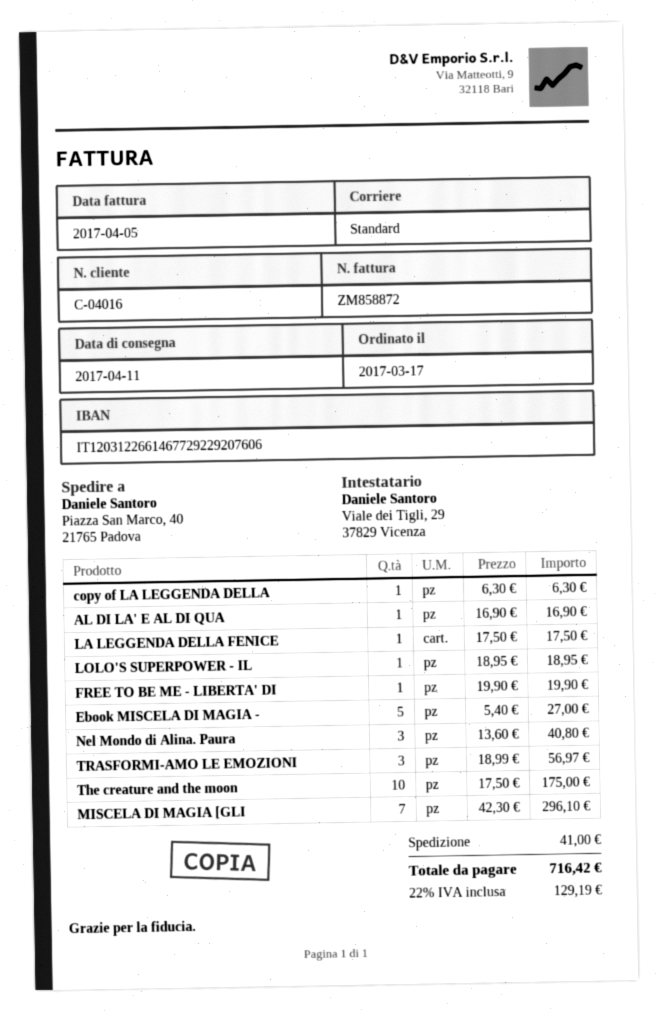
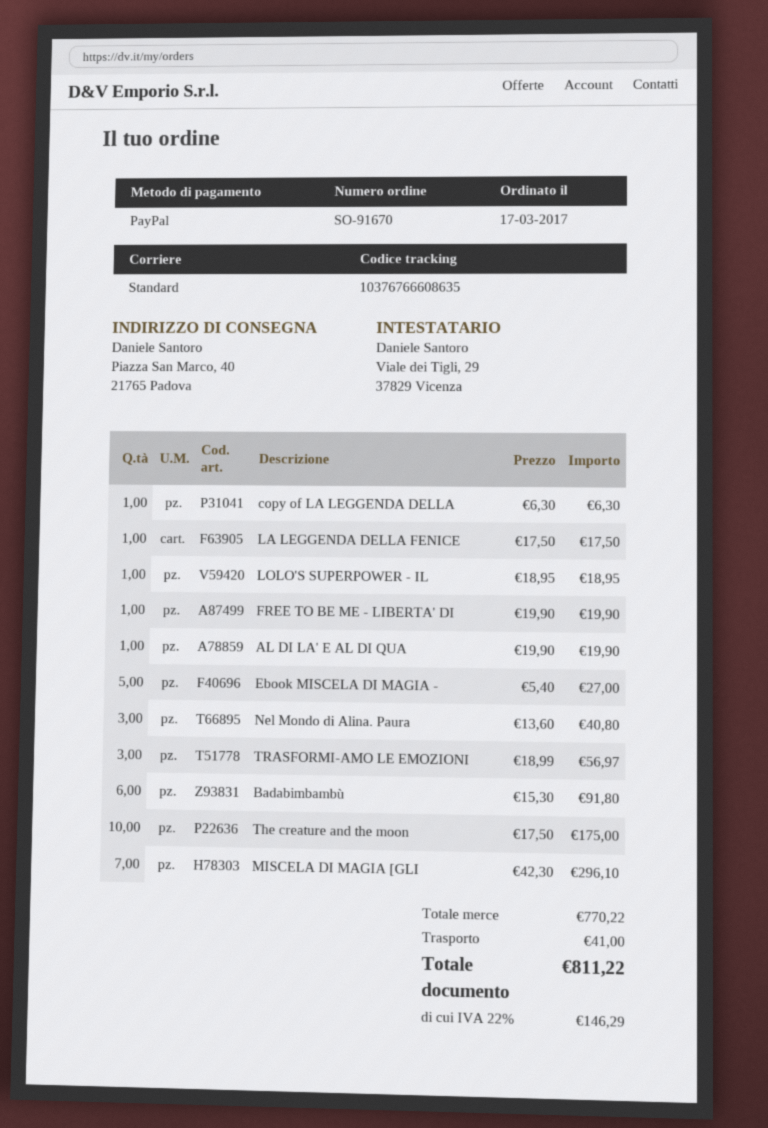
AL DI LA' E AL DI QUA: 1 x 16.90 = 16.90 -> 1 x 19.90 = 19.90
Badabimbambù: none -> 6 x 15.30 = 91.80
tax: 22% = 129.19 -> 22% = 146.29
total: 716.42 -> 811.22

